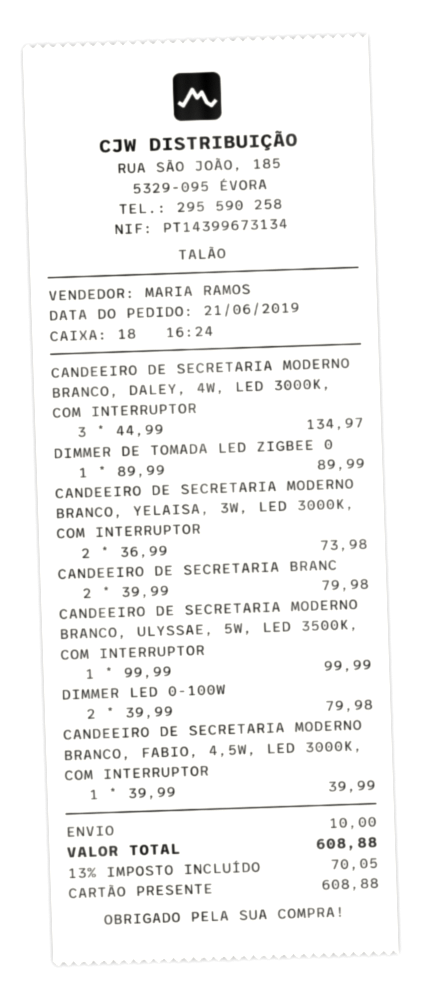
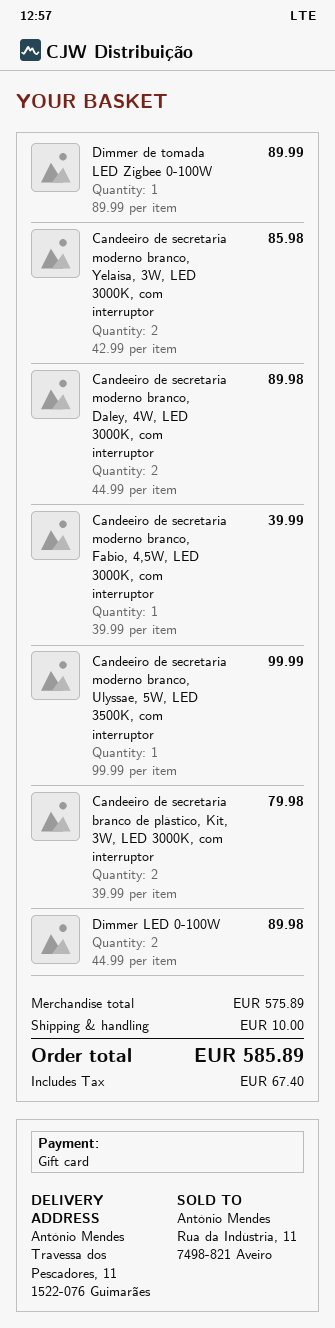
CANDEEIRO DE SECRETARIA MODERNO BRANCO, DALEY, 4W, LED 3000K, COM INTERRUPTOR: 3 x 44.99 = 134.97 -> 2 x 44.99 = 89.98
CANDEEIRO DE SECRETARIA MODERNO BRANCO, YELAISA, 3W, LED 3000K, COM INTERRUPTOR: 2 x 36.99 = 73.98 -> 2 x 42.99 = 85.98
DIMMER LED 0-100W: 2 x 39.99 = 79.98 -> 2 x 44.99 = 89.98
tax: 70.05 -> 67.40
total: 608.88 -> 585.89

